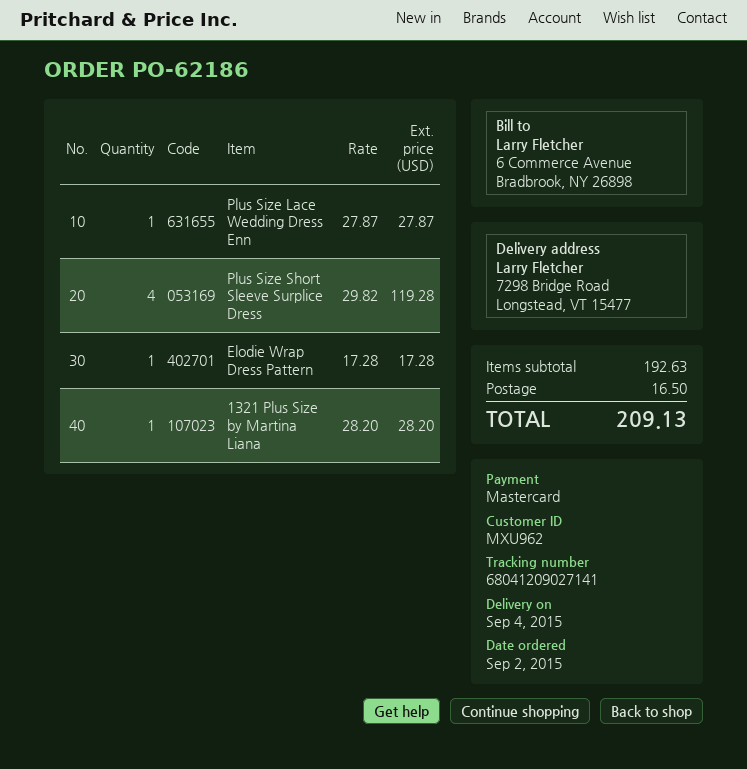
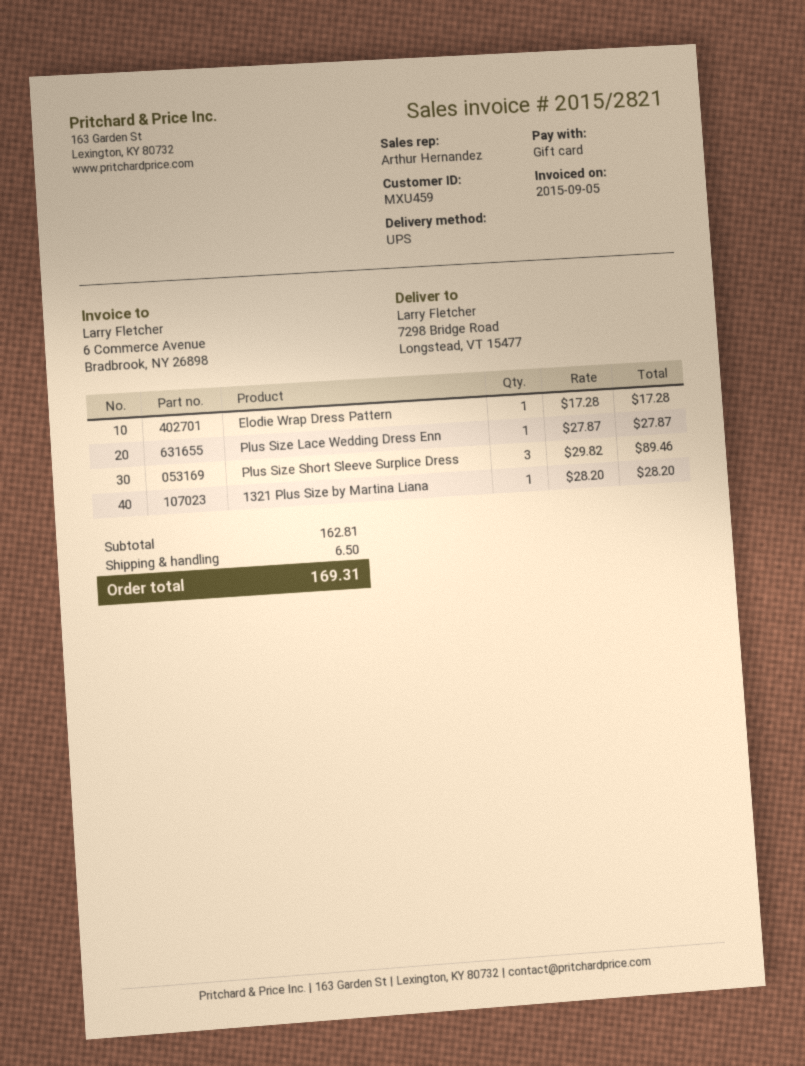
customer number: MXU962 -> MXU459
payment method: Mastercard -> gift card
Plus Size Short Sleeve Surplice Dress: 4 x 29.82 = 119.28 -> 3 x 29.82 = 89.46
subtotal: 192.63 -> 162.81
shipping: 16.50 -> 6.50
total: 209.13 -> 169.31

